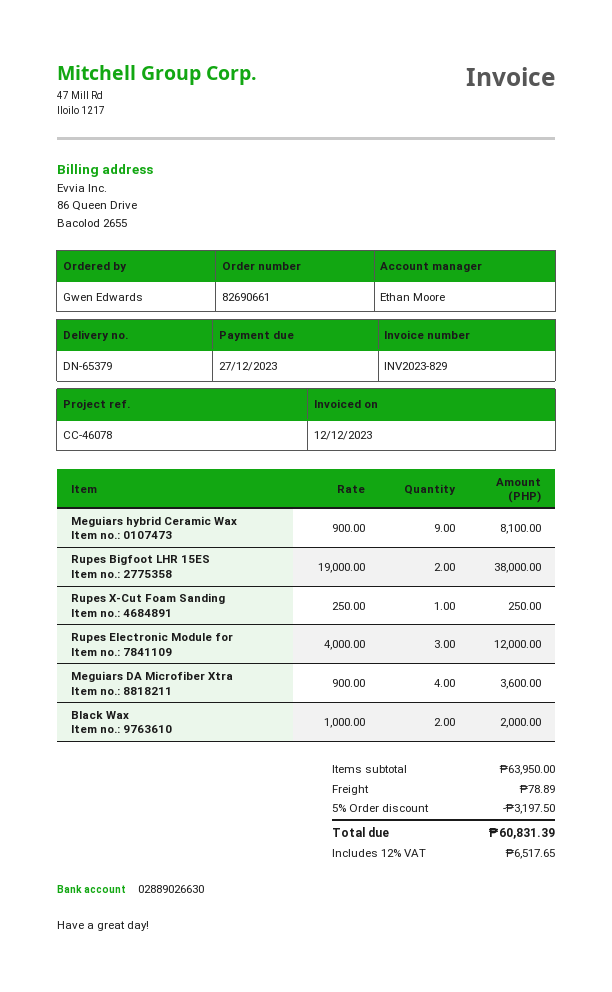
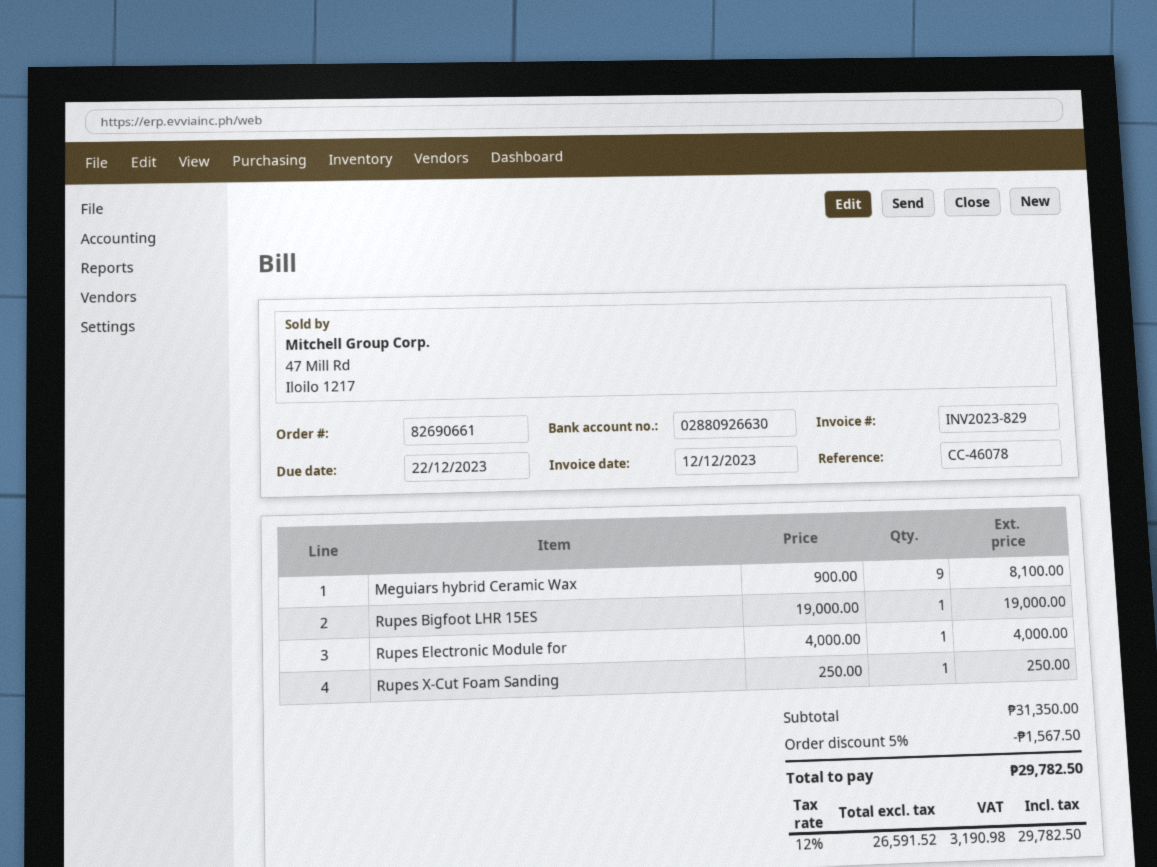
due date: 2023-12-27 -> 2023-12-22
bank account: 02889026630 -> 02880926630
Rupes Bigfoot LHR 15ES: 2 x 19000.00 = 38000.00 -> 1 x 19000.00 = 19000.00
Rupes Electronic Module for: 3 x 4000.00 = 12000.00 -> 1 x 4000.00 = 4000.00
Meguiars DA Microfiber Xtra: 4 x 900.00 = 3600.00 -> none
Black Wax: 2 x 1000.00 = 2000.00 -> none
subtotal: 63950.00 -> 31350.00
discount: 5% = 3197.50 -> 5% = 1567.50
shipping: 78.89 -> none
tax: 12% = 6517.65 -> 12% = 3190.98
total: 60831.39 -> 29782.50

